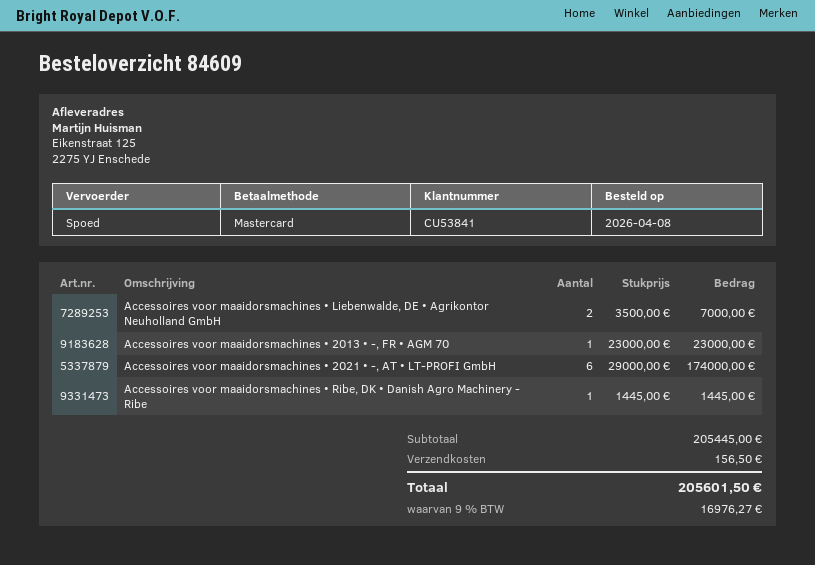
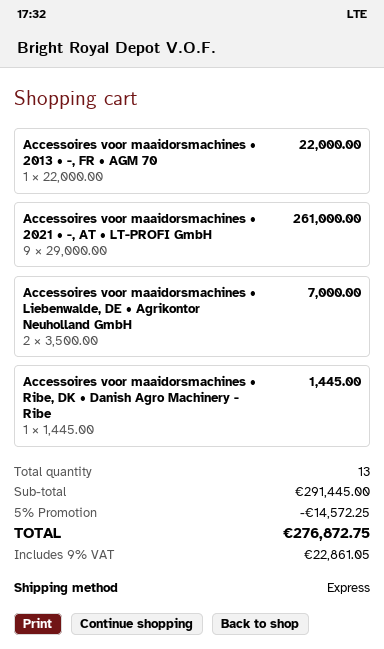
Accessoires voor maaidorsmachines • 2013 • -, FR • AGM 70: 1 x 23000.00 = 23000.00 -> 1 x 22000.00 = 22000.00
Accessoires voor maaidorsmachines • 2021 • -, AT • LT-PROFI GmbH: 6 x 29000.00 = 174000.00 -> 9 x 29000.00 = 261000.00
subtotal: 205445.00 -> 291445.00
discount: none -> 5% = 14572.25
shipping: 156.50 -> none
tax: 9% = 16976.27 -> 9% = 22861.05
total: 205601.50 -> 276872.75

